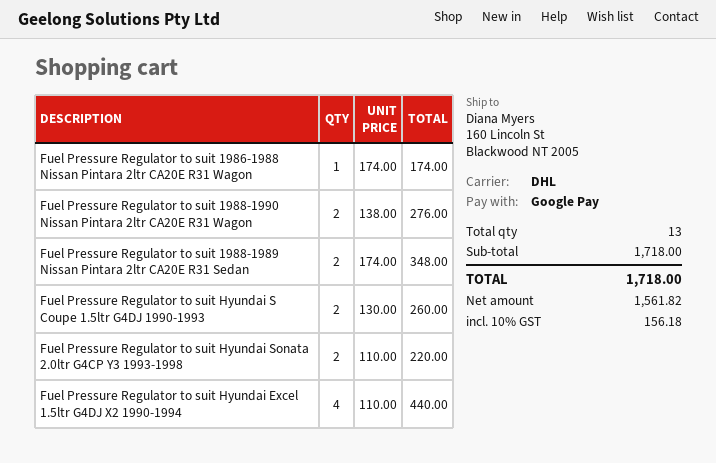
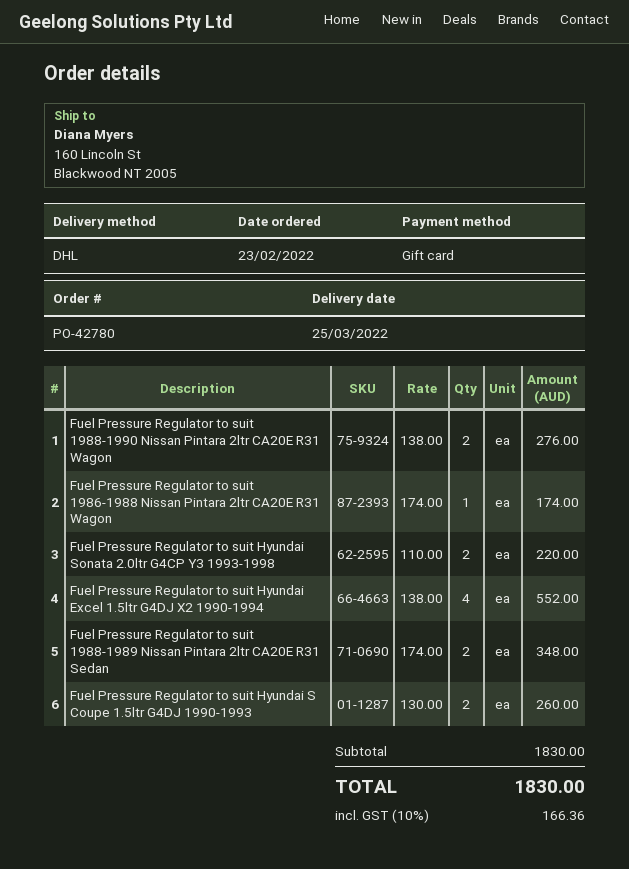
payment method: Google Pay -> gift card
Fuel Pressure Regulator to suit Hyundai Excel 1.5ltr G4DJ X2 1990-1994: 4 x 110.00 = 440.00 -> 4 x 138.00 = 552.00
subtotal: 1718.00 -> 1830.00
tax: 10% = 156.18 -> 10% = 166.36
total: 1718.00 -> 1830.00

